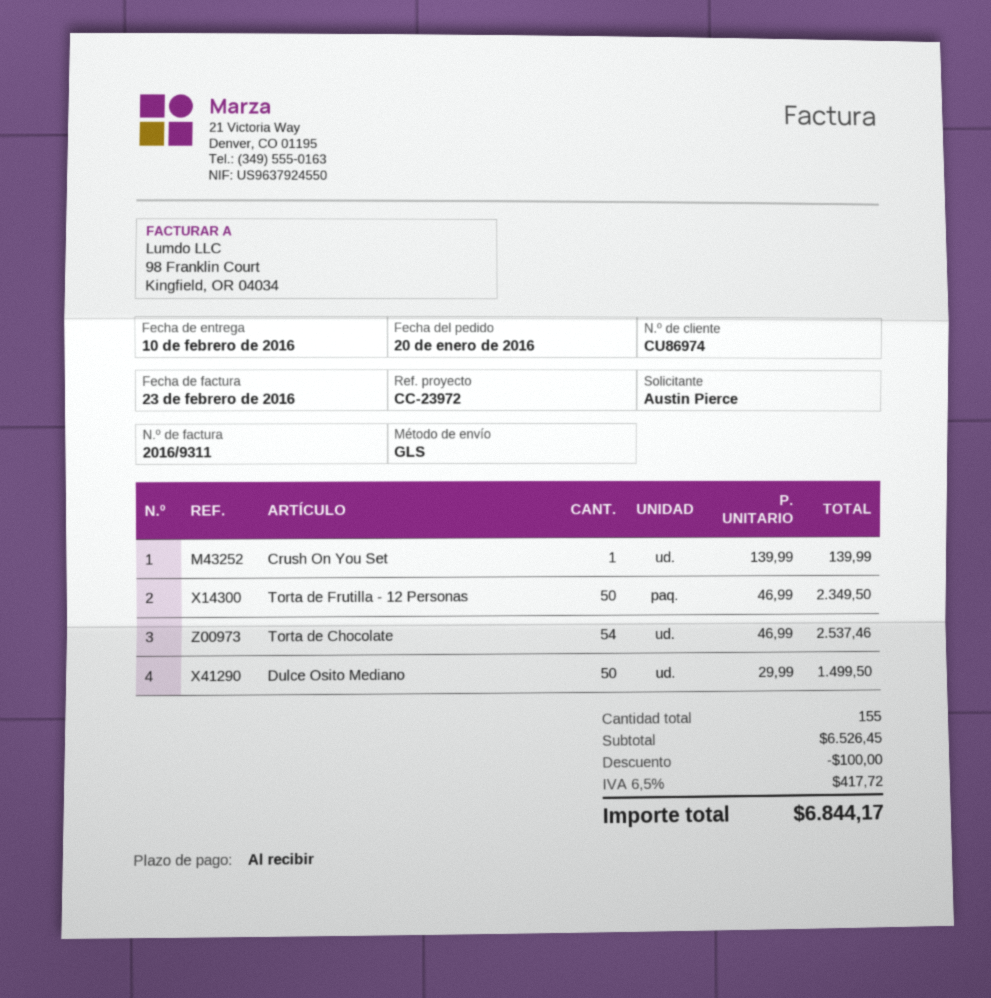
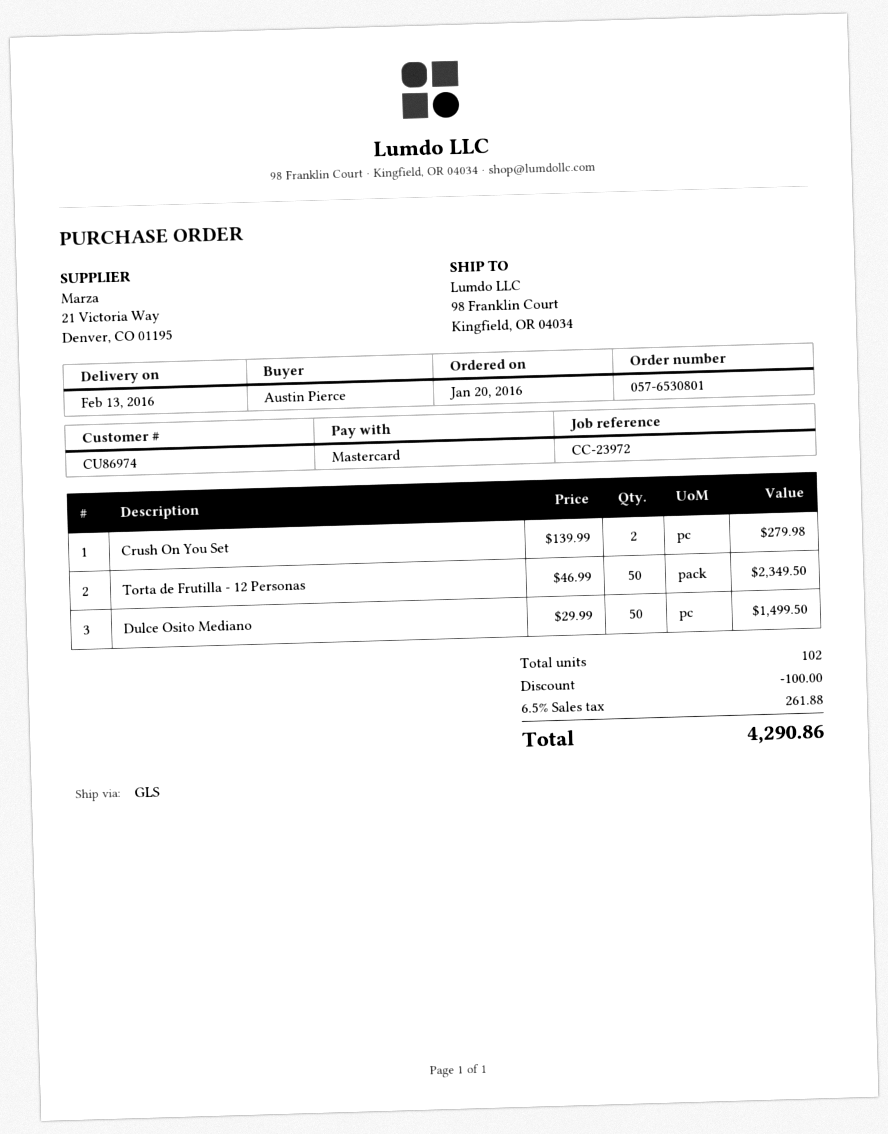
delivery date: 2016-02-10 -> 2016-02-13
Crush On You Set: 1 x 139.99 = 139.99 -> 2 x 139.99 = 279.98
Torta de Chocolate: 54 x 46.99 = 2537.46 -> none
total quantity: 155 -> 102
tax: 6.5% = 417.72 -> 6.5% = 261.88
total: 6844.17 -> 4290.86

